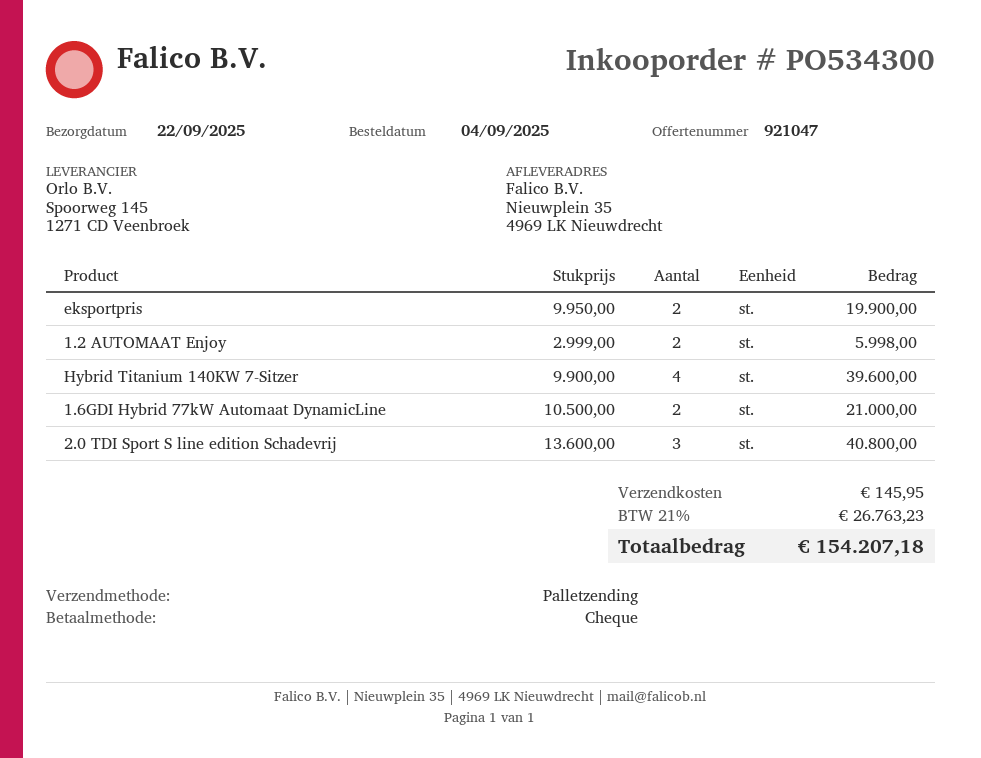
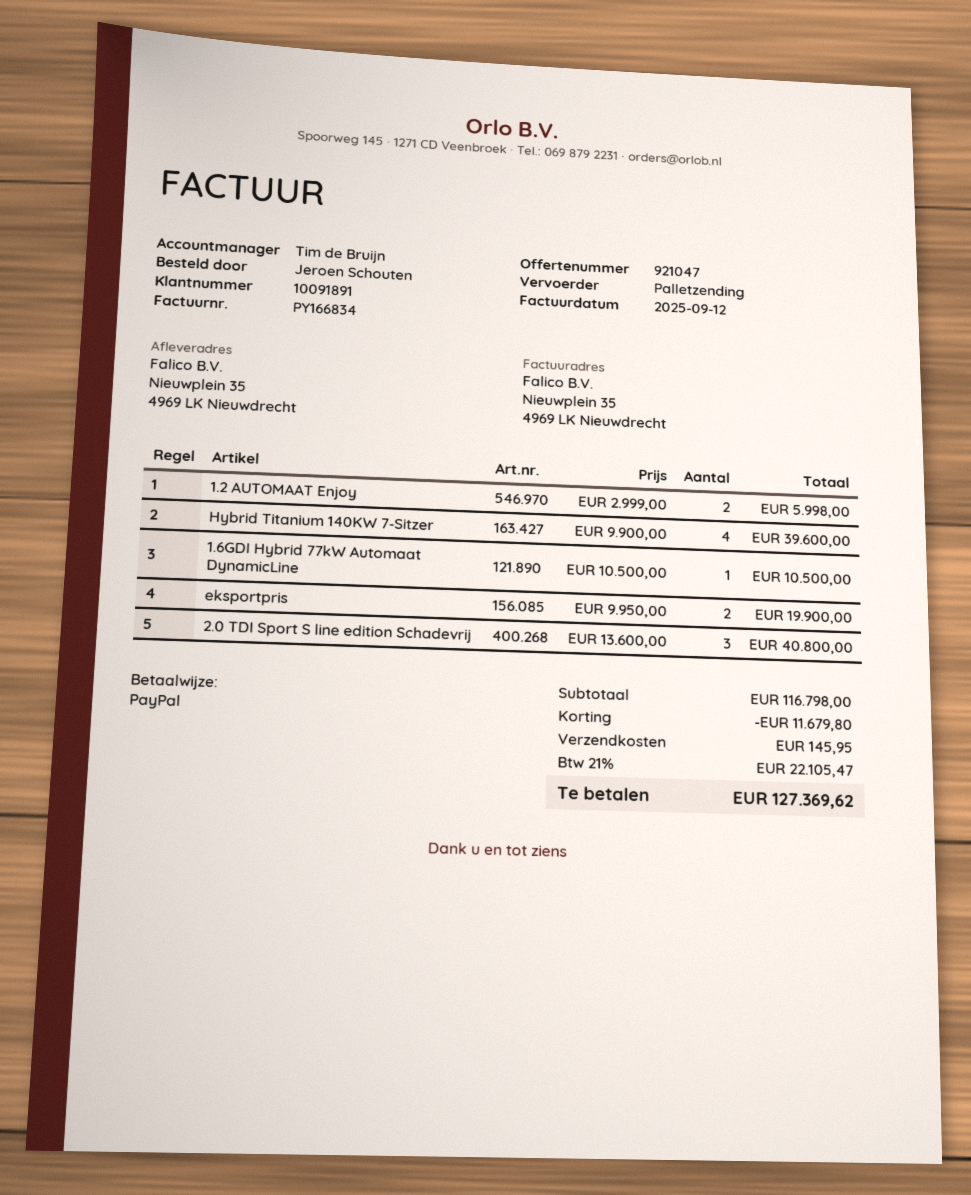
payment method: cheque -> PayPal
1.6GDI Hybrid 77kW Automaat DynamicLine: 2 x 10500.00 = 21000.00 -> 1 x 10500.00 = 10500.00
discount: none -> 11679.80
tax: 21% = 26763.23 -> 21% = 22105.47
total: 154207.18 -> 127369.62

